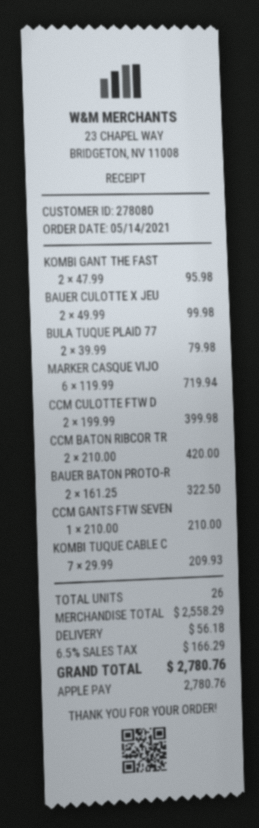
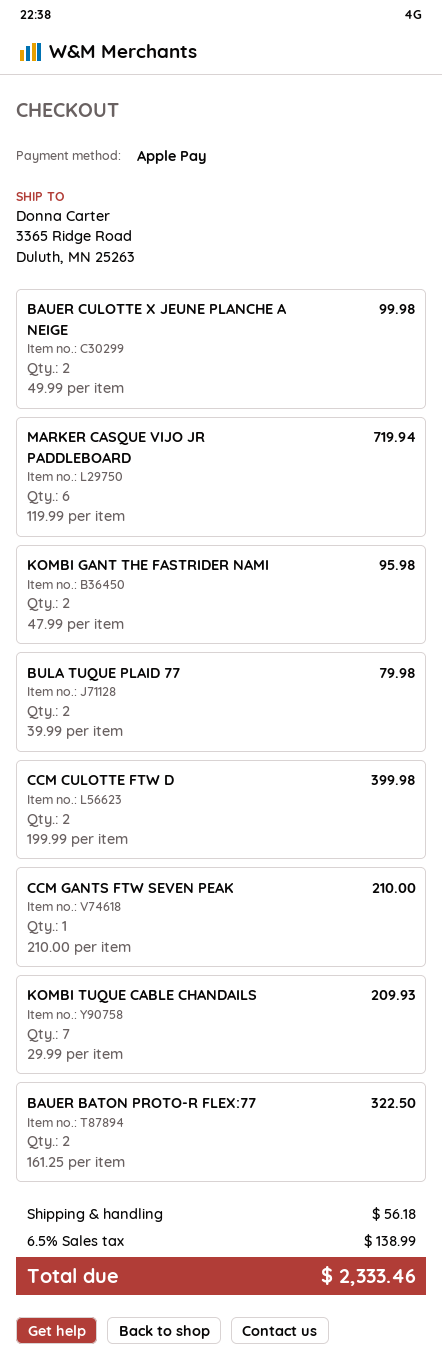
CCM BATON RIBCOR TR: 2 x 210.00 = 420.00 -> none
tax: 6.5% = 166.29 -> 6.5% = 138.99
total: 2780.76 -> 2333.46

